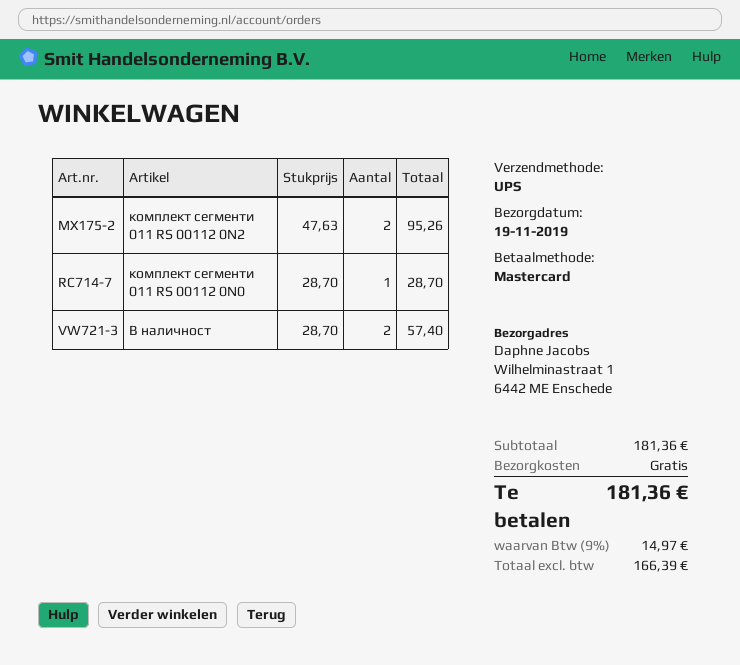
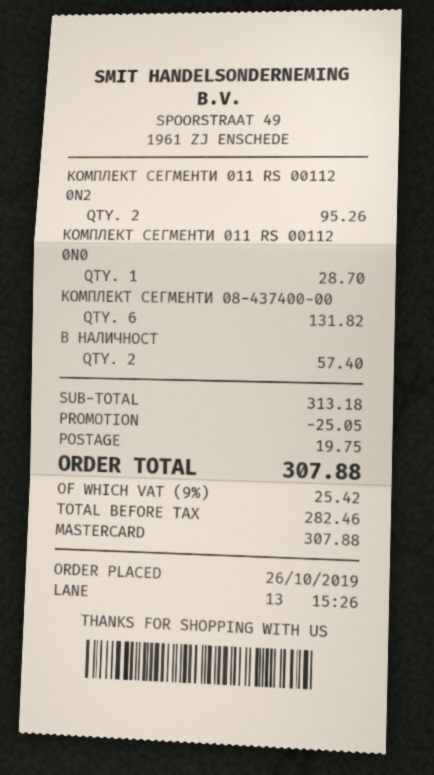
КОМПЛЕКТ СЕГМЕНТИ 08-437400-00: none -> 6 for 131.82
subtotal: 181.36 -> 313.18
discount: none -> 25.05
shipping: 0.00 -> 19.75
net: 166.39 -> 282.46
tax: 9% = 14.97 -> 9% = 25.42
total: 181.36 -> 307.88

